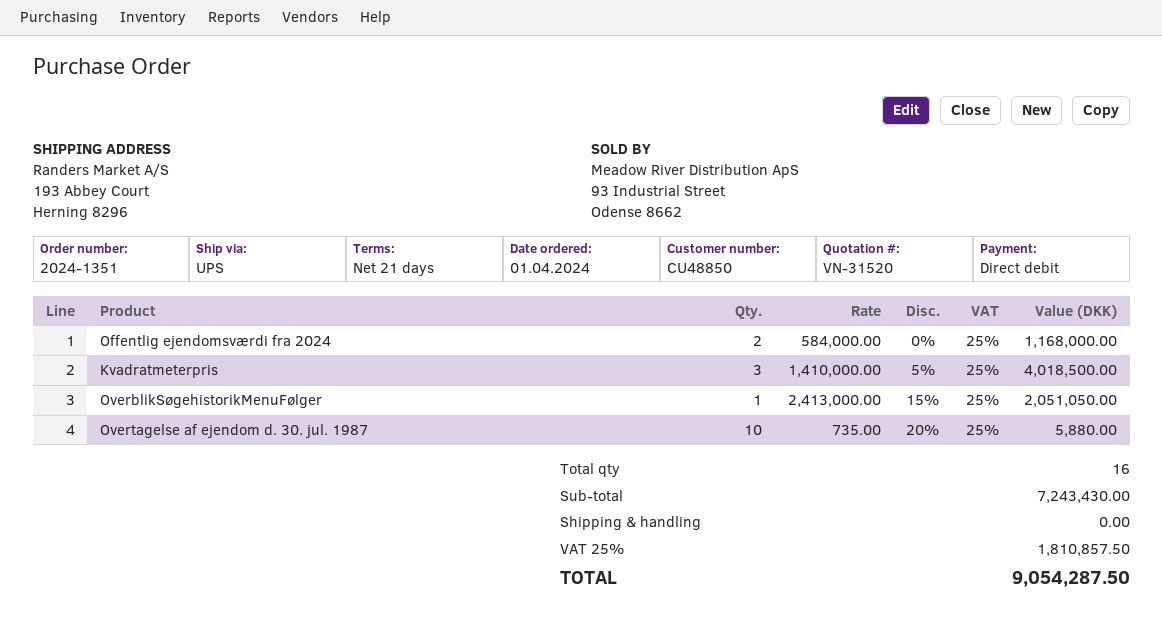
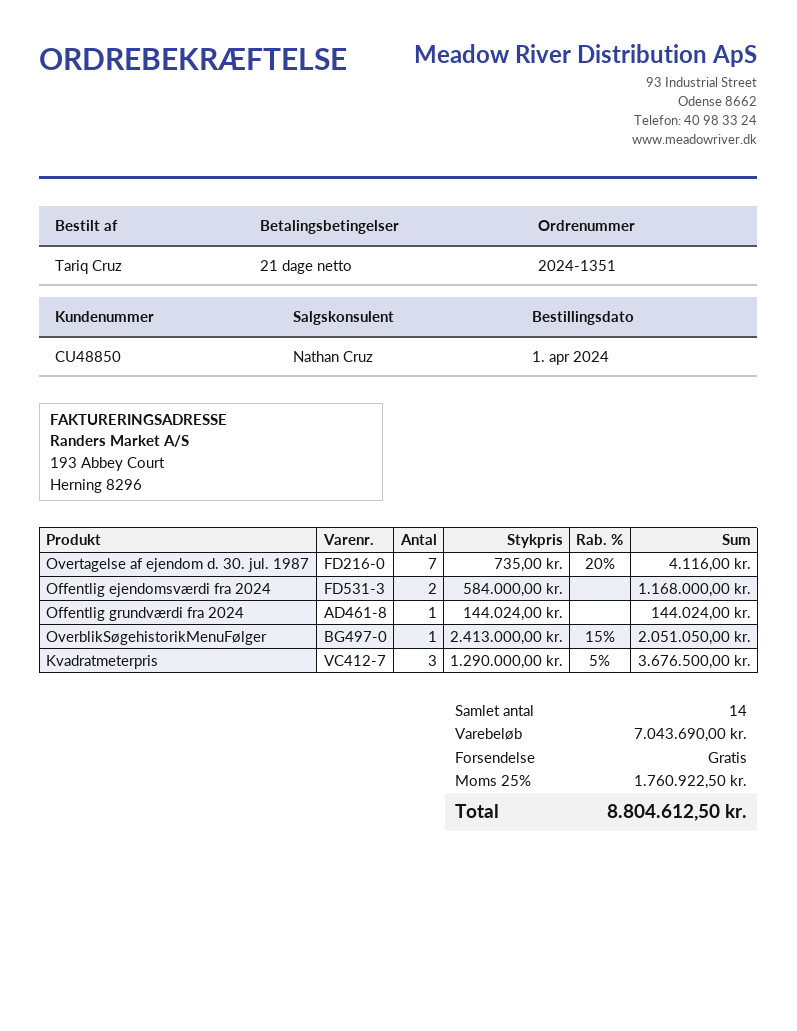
Kvadratmeterpris: 3 x 1410000.00 - 5% = 4018500.00 -> 3 x 1290000.00 - 5% = 3676500.00
Overtagelse af ejendom d. 30. jul. 1987: 10 x 735.00 - 20% = 5880.00 -> 7 x 735.00 - 20% = 4116.00
Offentlig grundværdi fra 2024: none -> 1 x 144024.00 = 144024.00
total quantity: 16 -> 14
subtotal: 7243430.00 -> 7043690.00
tax: 25% = 1810857.50 -> 25% = 1760922.50
total: 9054287.50 -> 8804612.50

